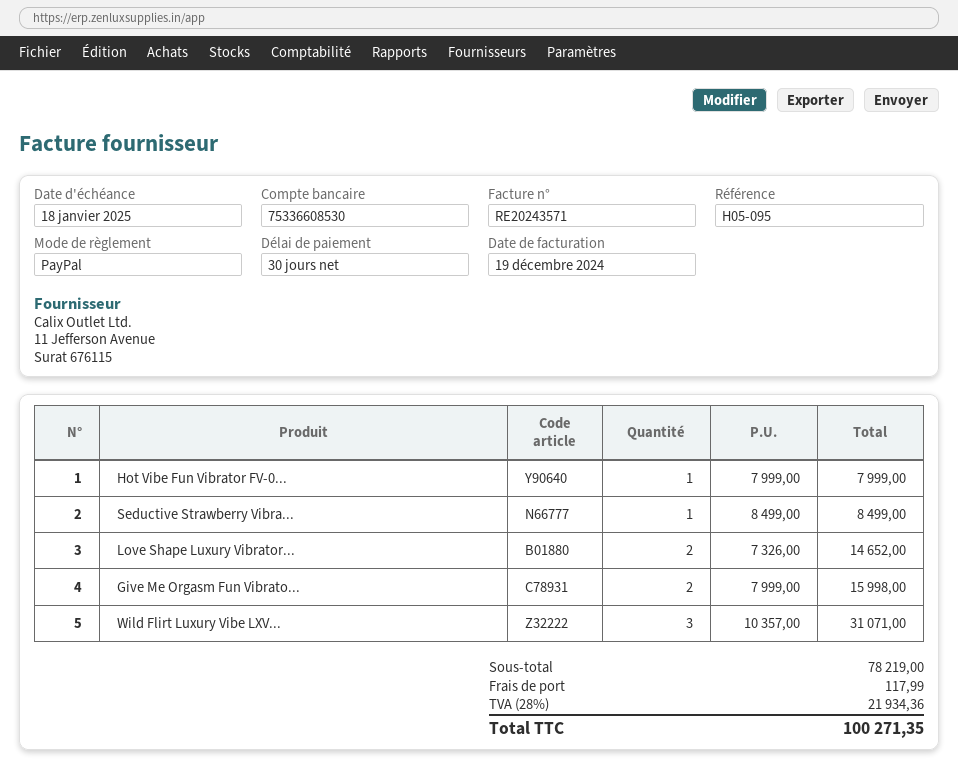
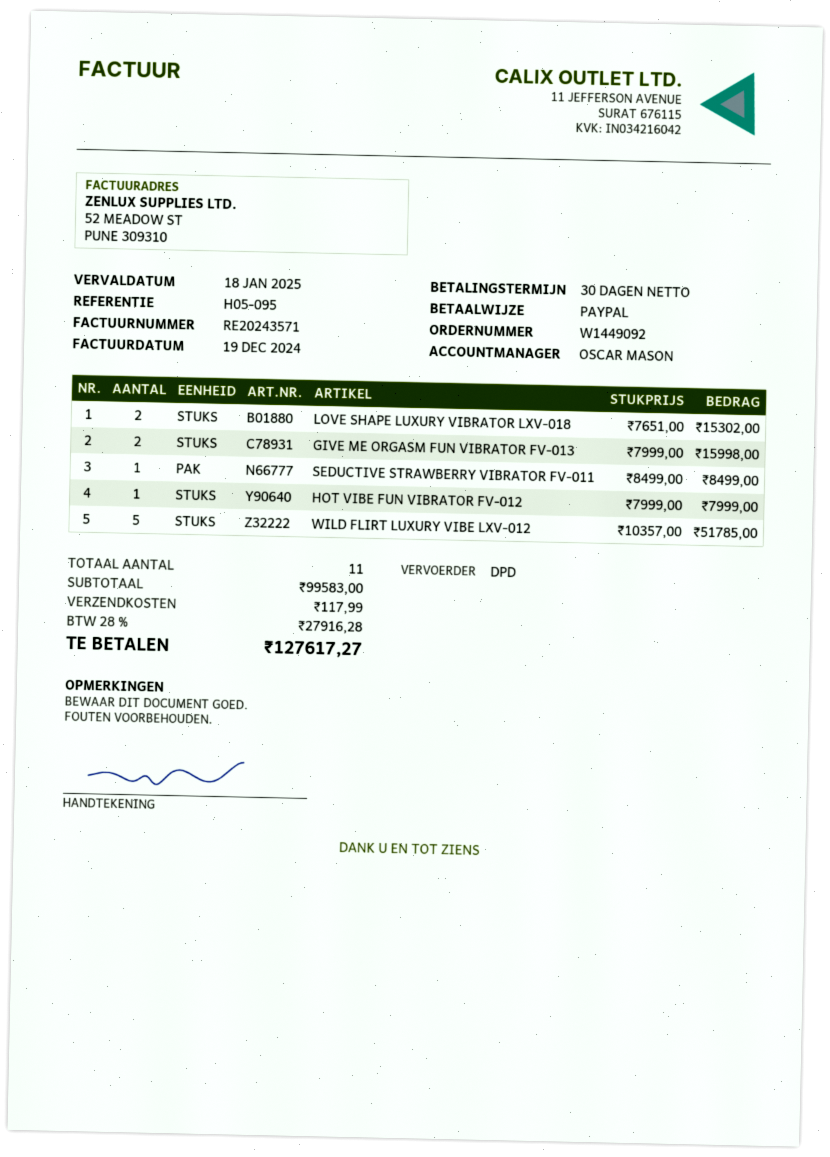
Love Shape Luxury Vibrator...: 2 x 7326.00 = 14652.00 -> 2 x 7651.00 = 15302.00
Wild Flirt Luxury Vibe LXV...: 3 x 10357.00 = 31071.00 -> 5 x 10357.00 = 51785.00
subtotal: 78219.00 -> 99583.00
tax: 28% = 21934.36 -> 28% = 27916.28
total: 100271.35 -> 127617.27

